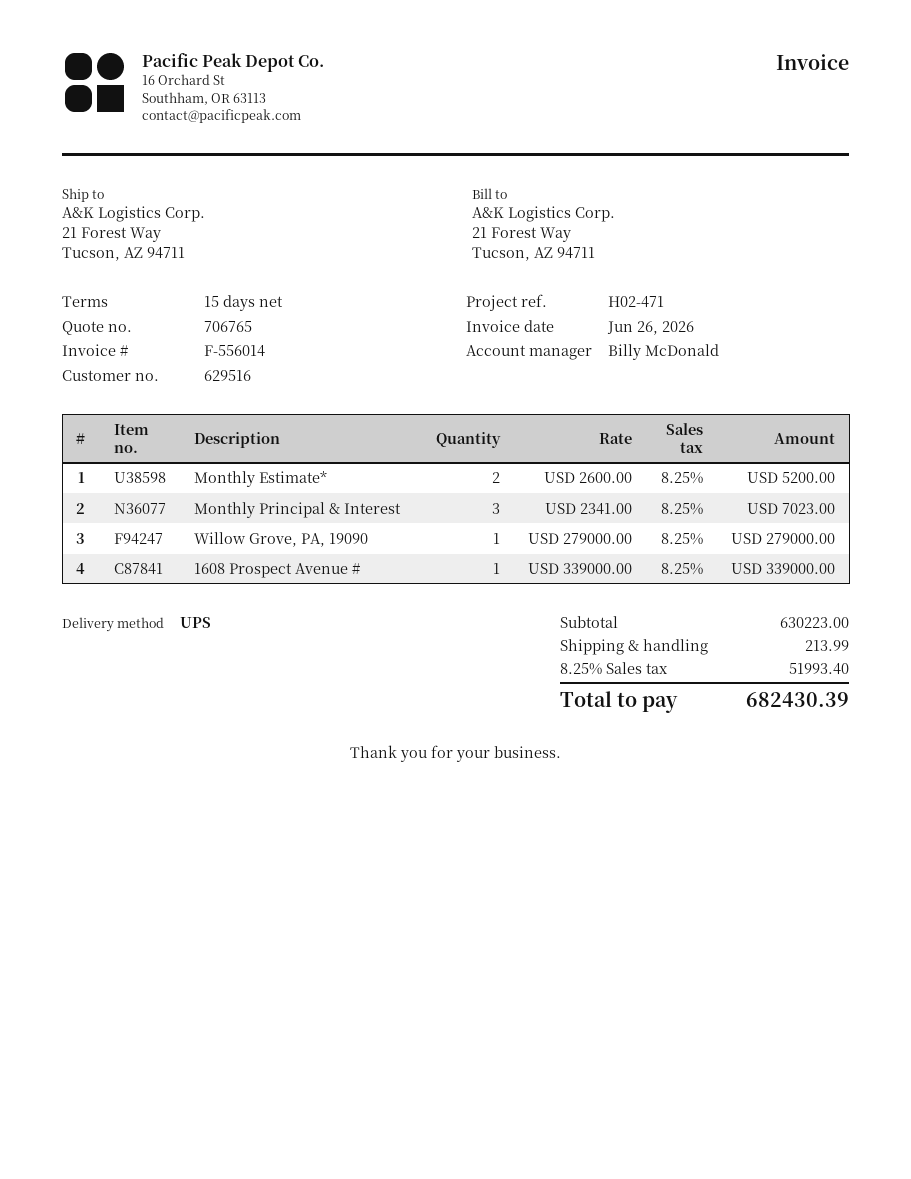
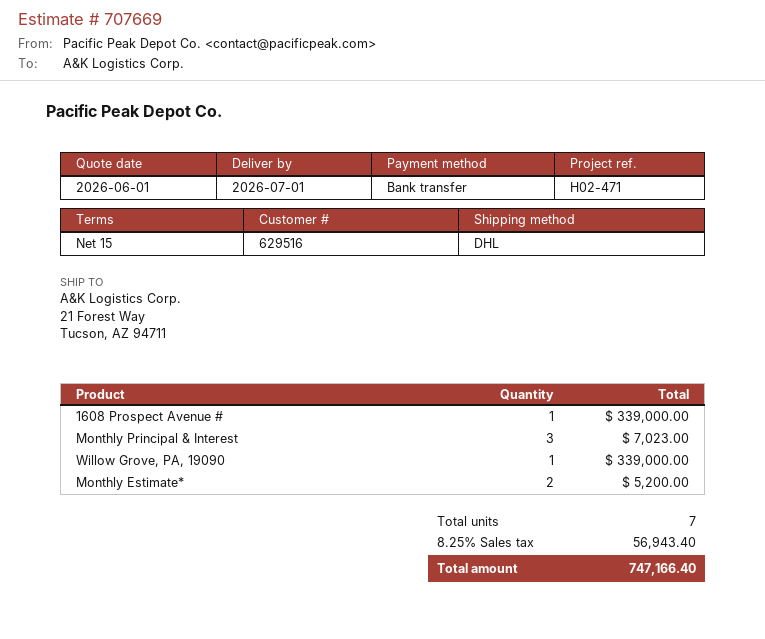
quote number: 706765 -> 707669
shipping method: UPS -> DHL
Willow Grove, PA, 19090: 1 for 279000.00 -> 1 for 339000.00
shipping: 213.99 -> none
tax: 8.25% = 51993.40 -> 8.25% = 56943.40
total: 682430.39 -> 747166.40

